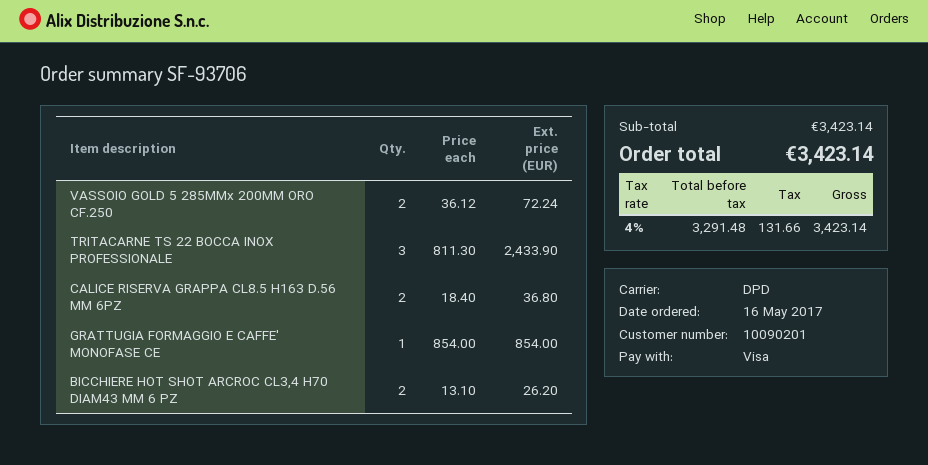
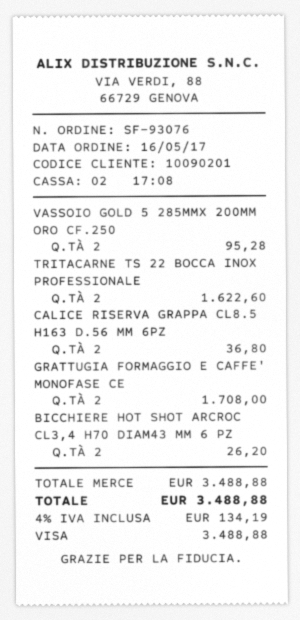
order number: SF-93706 -> SF-93076
VASSOIO GOLD 5 285MMx 200MM ORO CF.250: 2 for 72.24 -> 2 for 95.28
TRITACARNE TS 22 BOCCA INOX PROFESSIONALE: 3 for 2433.90 -> 2 for 1622.60
GRATTUGIA FORMAGGIO E CAFFE' MONOFASE CE: 1 for 854.00 -> 2 for 1708.00
subtotal: 3423.14 -> 3488.88
tax: 4% = 131.66 -> 4% = 134.19
total: 3423.14 -> 3488.88

